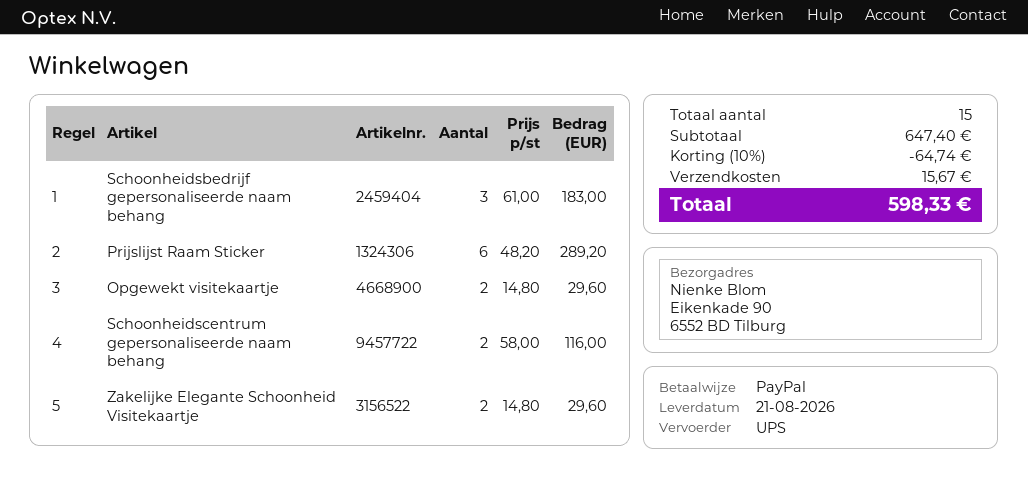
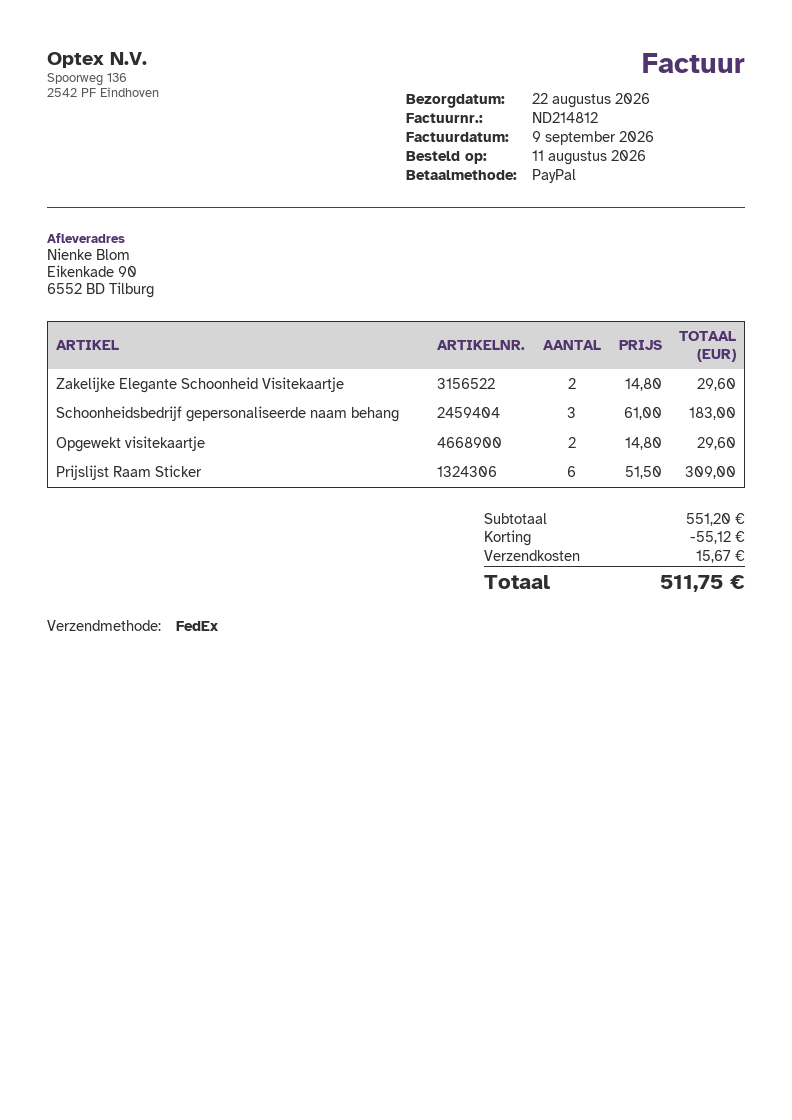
delivery date: 2026-08-21 -> 2026-08-22
shipping method: UPS -> FedEx
Prijslijst Raam Sticker: 6 x 48.20 = 289.20 -> 6 x 51.50 = 309.00
Schoonheidscentrum gepersonaliseerde naam behang: 2 x 58.00 = 116.00 -> none
subtotal: 647.40 -> 551.20
discount: 64.74 -> 55.12
total: 598.33 -> 511.75

